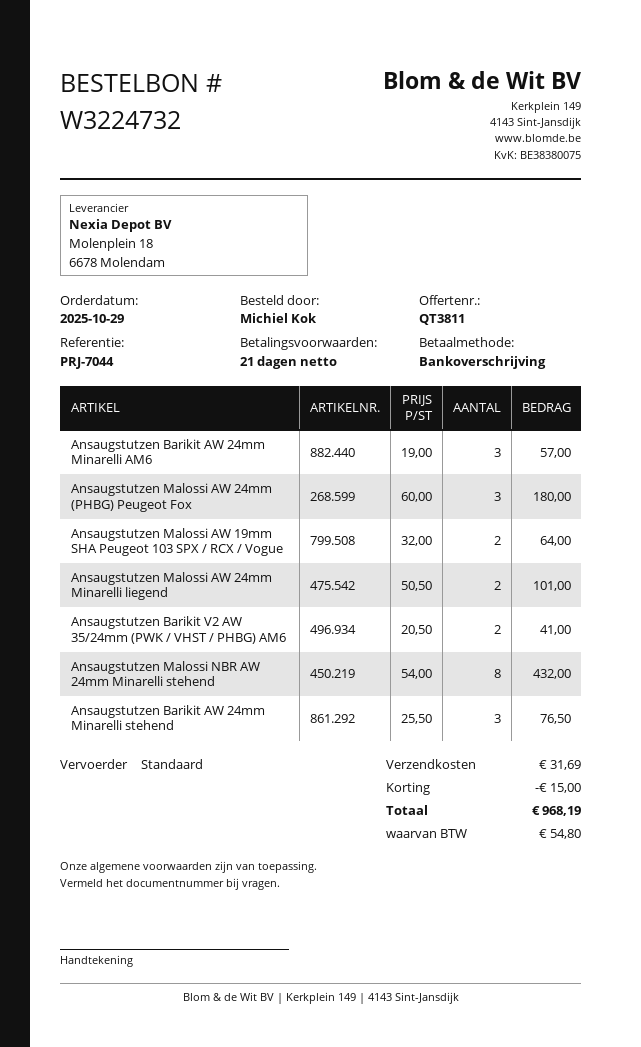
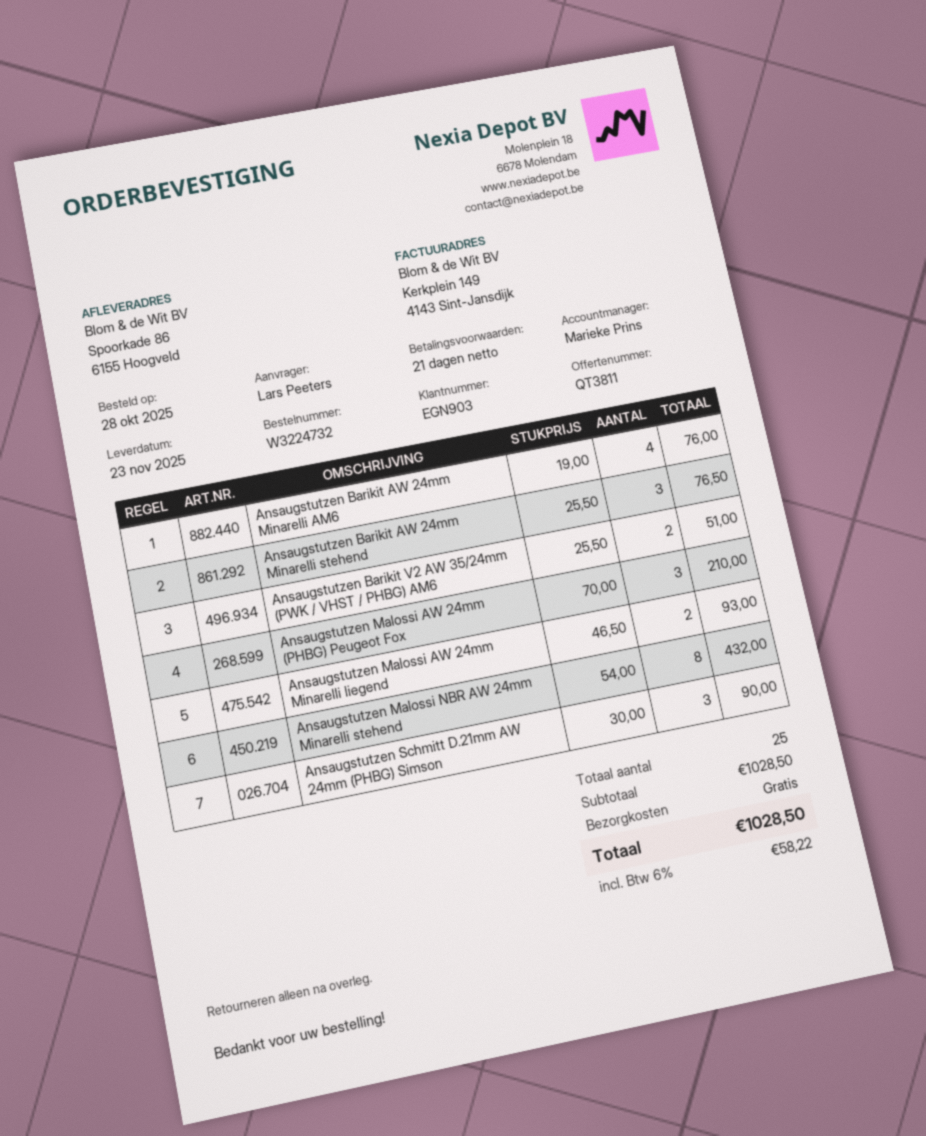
order date: 2025-10-29 -> 2025-10-28
ordered by: Michiel Kok -> Lars Peeters
Ansaugstutzen Barikit AW 24mm Minarelli AM6: 3 x 19.00 = 57.00 -> 4 x 19.00 = 76.00
Ansaugstutzen Malossi AW 24mm (PHBG) Peugeot Fox: 3 x 60.00 = 180.00 -> 3 x 70.00 = 210.00
Ansaugstutzen Malossi AW 19mm SHA Peugeot 103 SPX / RCX / Vogue: 2 x 32.00 = 64.00 -> none
Ansaugstutzen Malossi AW 24mm Minarelli liegend: 2 x 50.50 = 101.00 -> 2 x 46.50 = 93.00
Ansaugstutzen Barikit V2 AW 35/24mm (PWK / VHST / PHBG) AM6: 2 x 20.50 = 41.00 -> 2 x 25.50 = 51.00
Ansaugstutzen Schmitt D.21mm AW 24mm (PHBG) Simson: none -> 3 x 30.00 = 90.00
discount: 15.00 -> none
shipping: 31.69 -> 0.00
tax: 54.80 -> 58.22
total: 968.19 -> 1028.50

